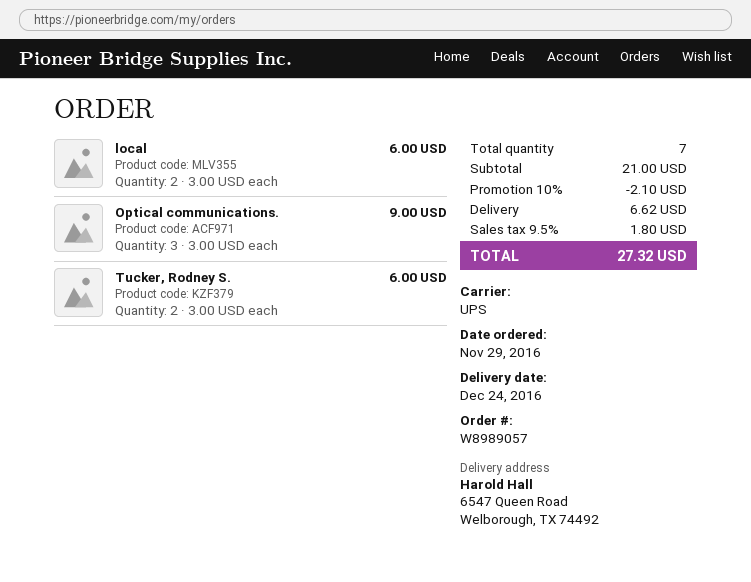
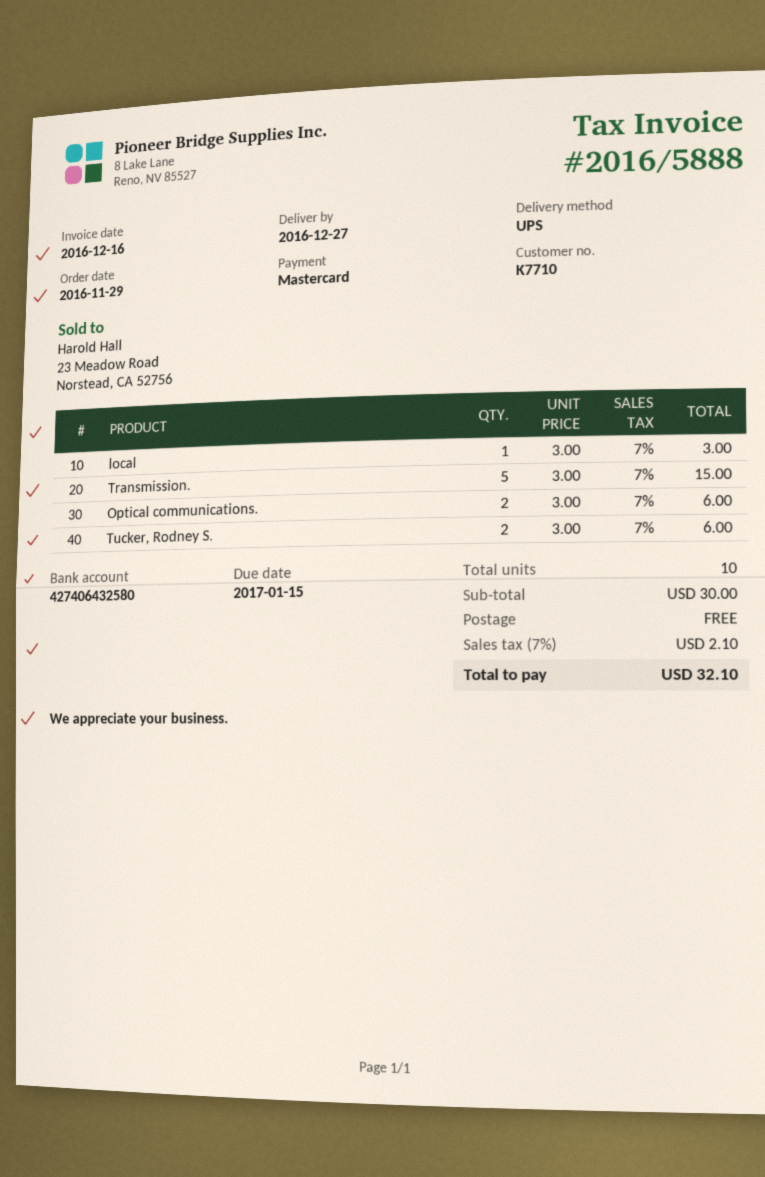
delivery date: 2016-12-24 -> 2016-12-27
local: 2 x 3.00 = 6.00 -> 1 x 3.00 = 3.00
Optical communications.: 3 x 3.00 = 9.00 -> 2 x 3.00 = 6.00
Transmission.: none -> 5 x 3.00 = 15.00
total quantity: 7 -> 10
subtotal: 21.00 -> 30.00
discount: 10% = 2.10 -> none
shipping: 6.62 -> 0.00
tax: 9.5% = 1.80 -> 7% = 2.10
total: 27.32 -> 32.10

